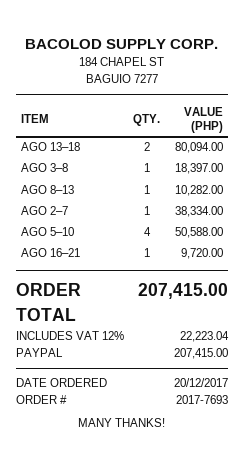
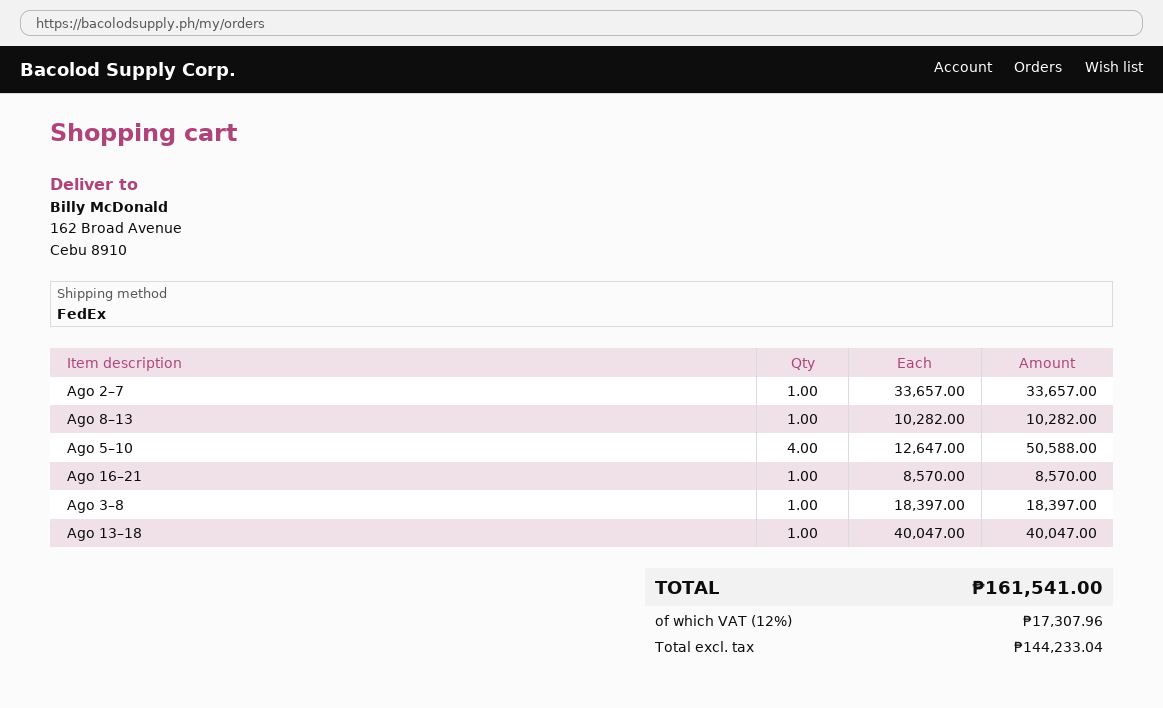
AGO 13–18: 2 for 80094.00 -> 1 for 40047.00
AGO 2–7: 1 for 38334.00 -> 1 for 33657.00
AGO 16–21: 1 for 9720.00 -> 1 for 8570.00
tax: 12% = 22223.04 -> 12% = 17307.96
total: 207415.00 -> 161541.00

